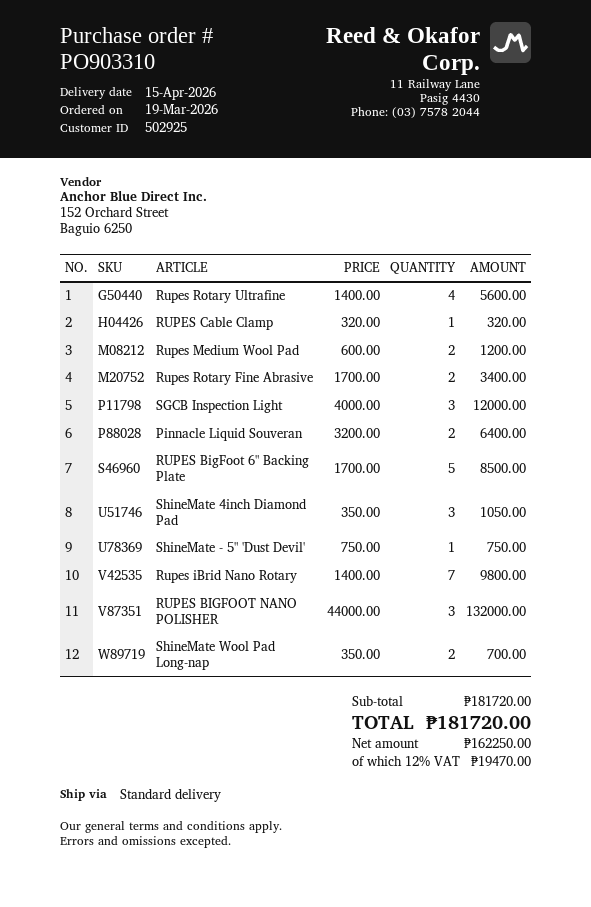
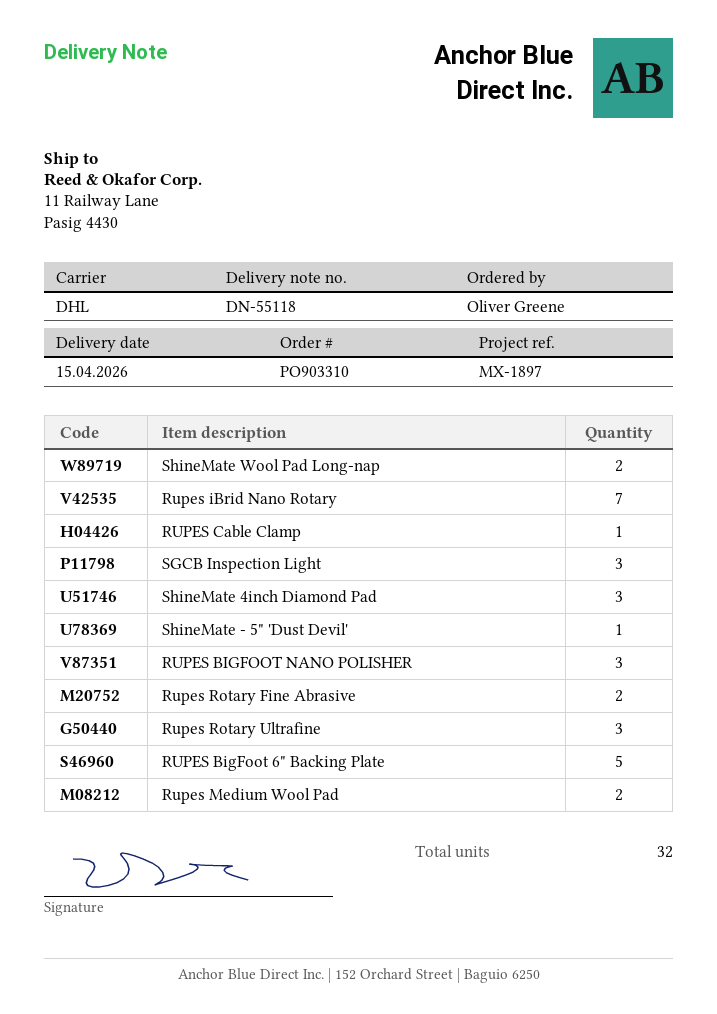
shipping method: standard -> DHL
Rupes Rotary Ultrafine: 4 -> 3
Pinnacle Liquid Souveran: 2 -> none

